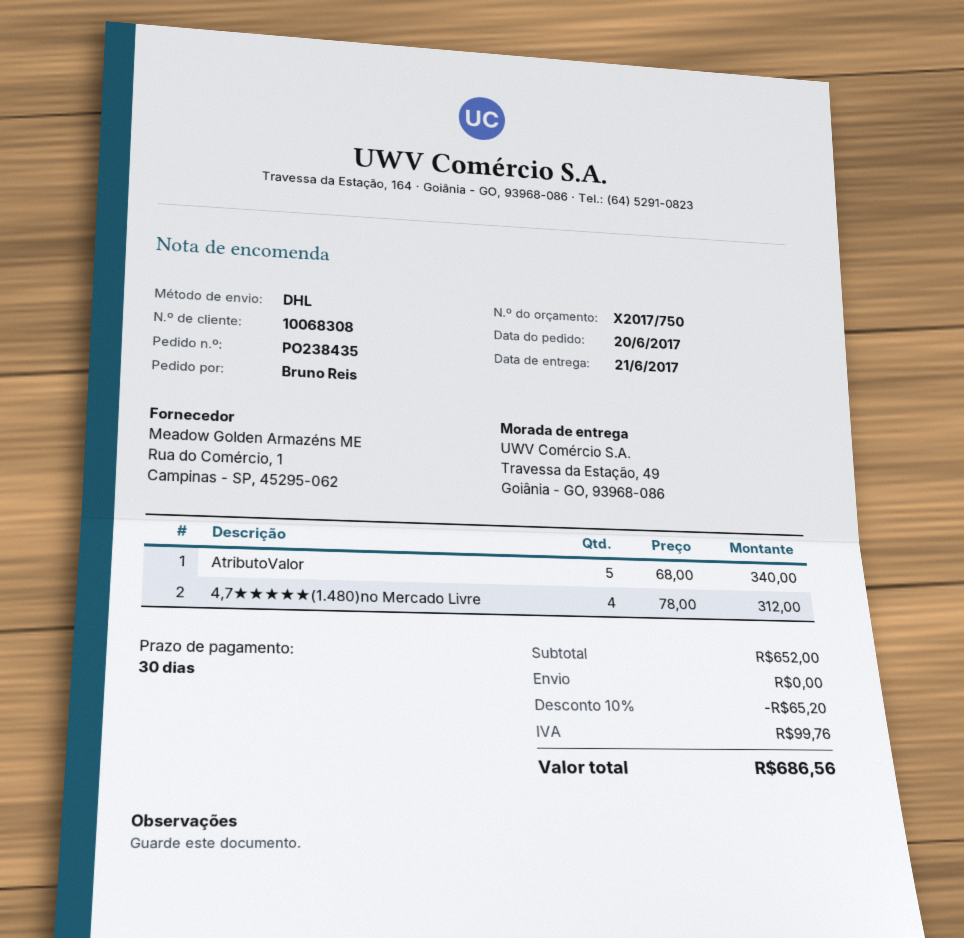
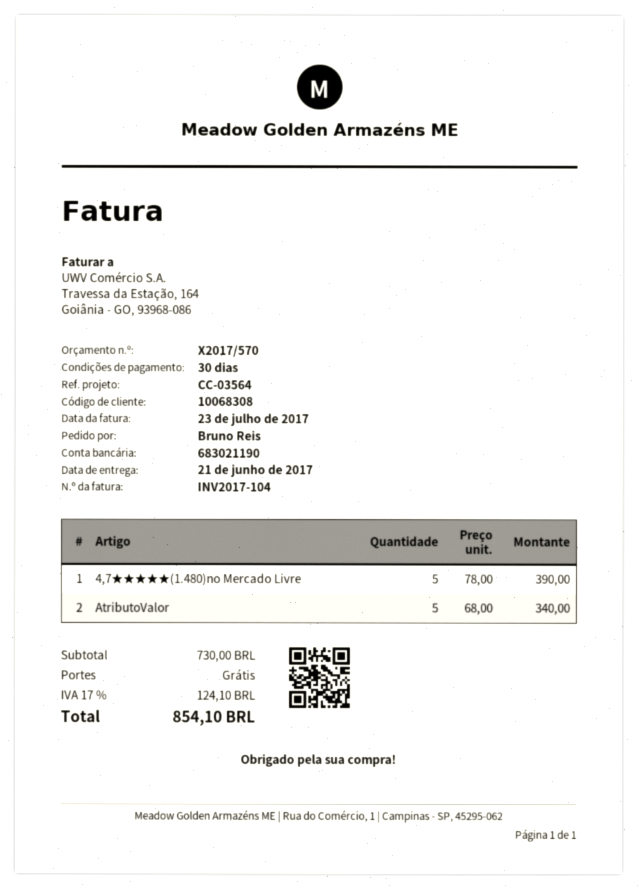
quote number: X2017/750 -> X2017/570
4,7★★★★★(1.480)no Mercado Livre: 4 x 78.00 = 312.00 -> 5 x 78.00 = 390.00
subtotal: 652.00 -> 730.00
discount: 10% = 65.20 -> none
tax: 99.76 -> 124.10
total: 686.56 -> 854.10

